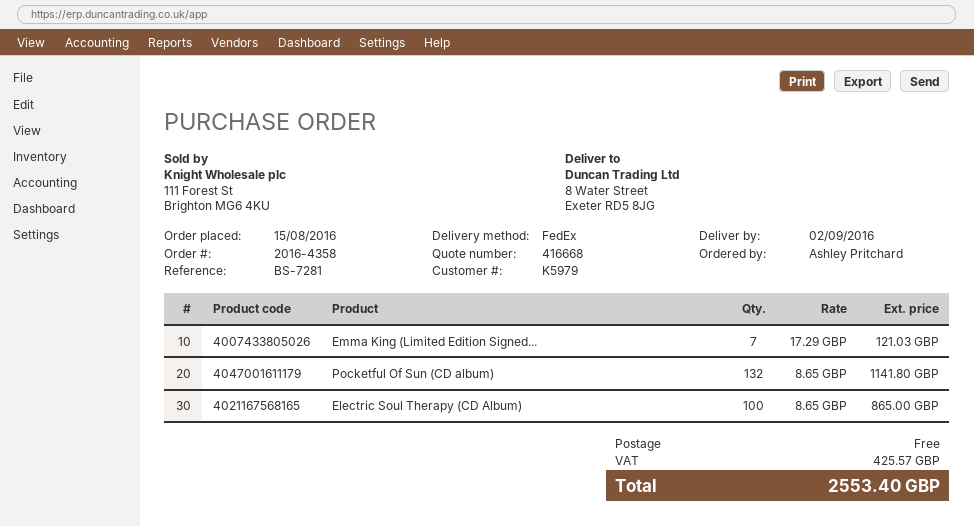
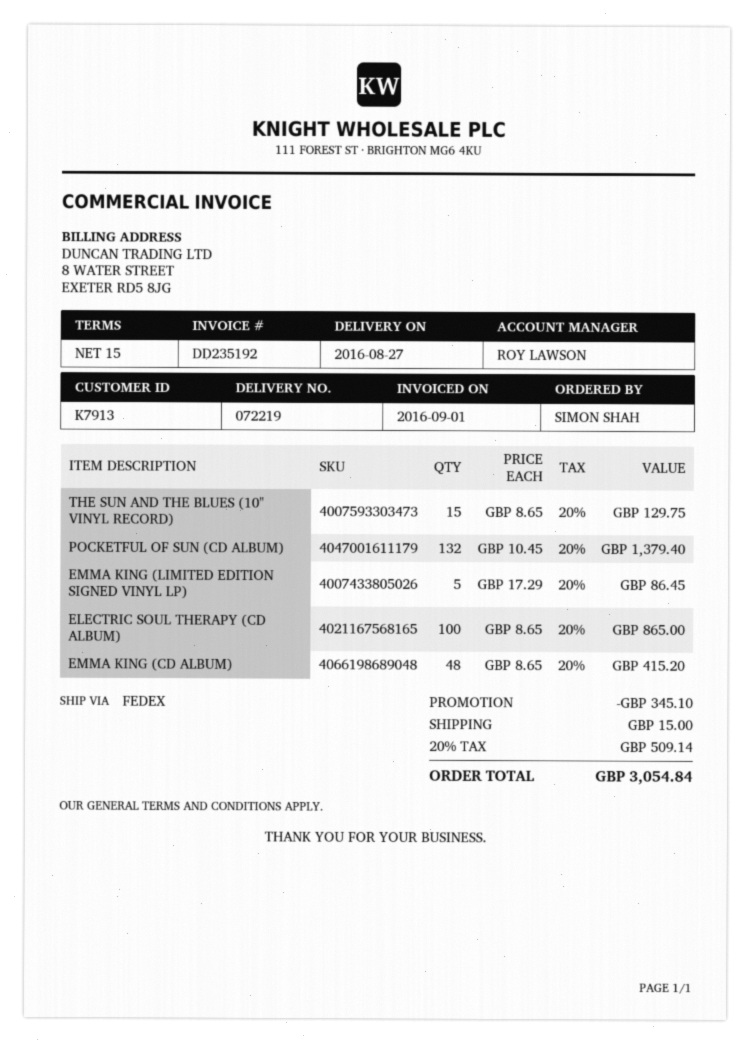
delivery date: 2016-09-02 -> 2016-08-27
customer number: K5979 -> K7913
ordered by: Ashley Pritchard -> SIMON SHAH
Emma King (Limited Edition Signed...: 7 x 17.29 = 121.03 -> 5 x 17.29 = 86.45
Pocketful Of Sun (CD album): 132 x 8.65 = 1141.80 -> 132 x 10.45 = 1379.40
THE SUN AND THE BLUES (10" VINYL RECORD): none -> 15 x 8.65 = 129.75
EMMA KING (CD ALBUM): none -> 48 x 8.65 = 415.20
discount: none -> 345.10
shipping: 0.00 -> 15.00
tax: 425.57 -> 509.14
total: 2553.40 -> 3054.84

